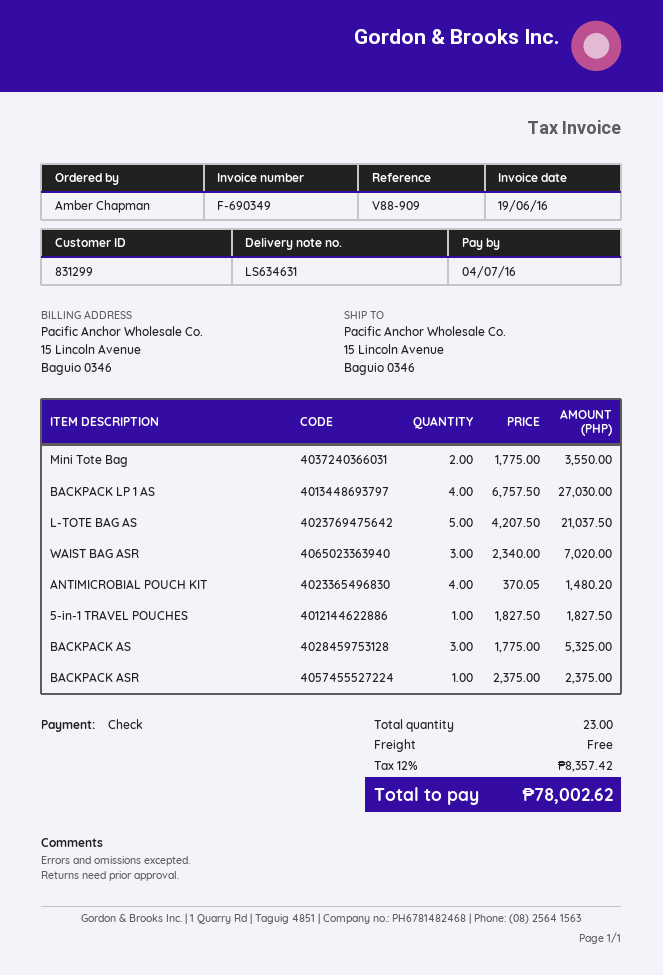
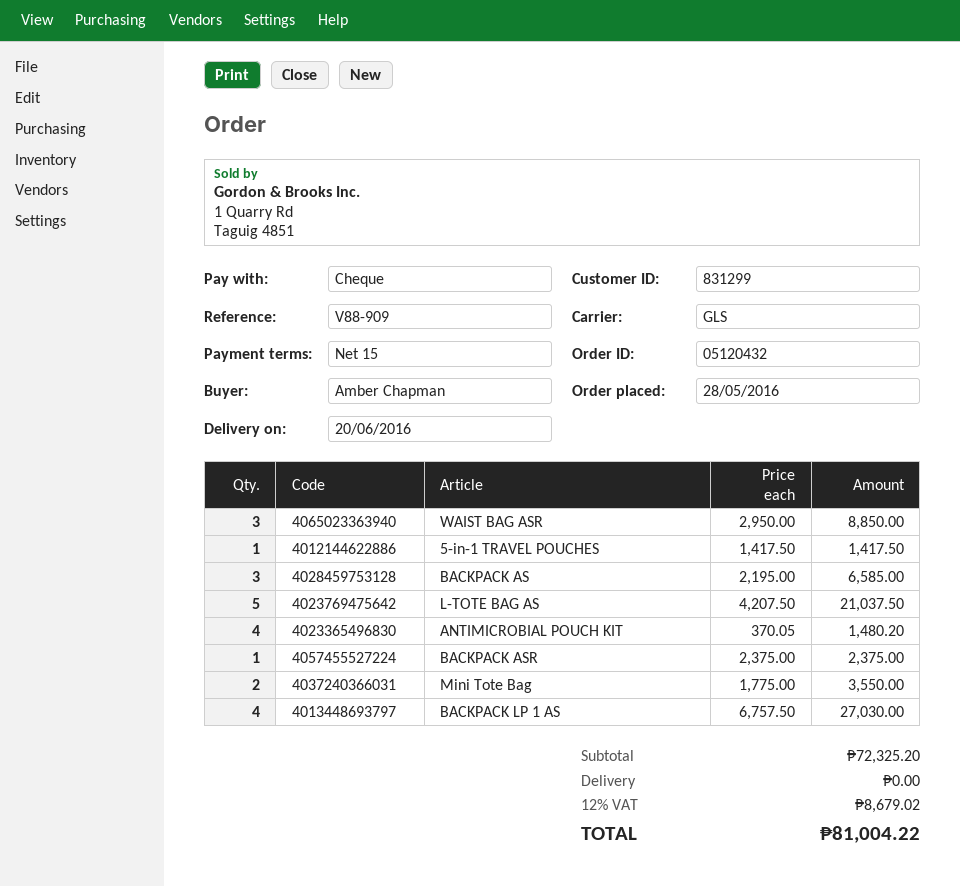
WAIST BAG ASR: 3 x 2340.00 = 7020.00 -> 3 x 2950.00 = 8850.00
5-in-1 TRAVEL POUCHES: 1 x 1827.50 = 1827.50 -> 1 x 1417.50 = 1417.50
BACKPACK AS: 3 x 1775.00 = 5325.00 -> 3 x 2195.00 = 6585.00
tax: 12% = 8357.42 -> 12% = 8679.02
total: 78002.62 -> 81004.22

